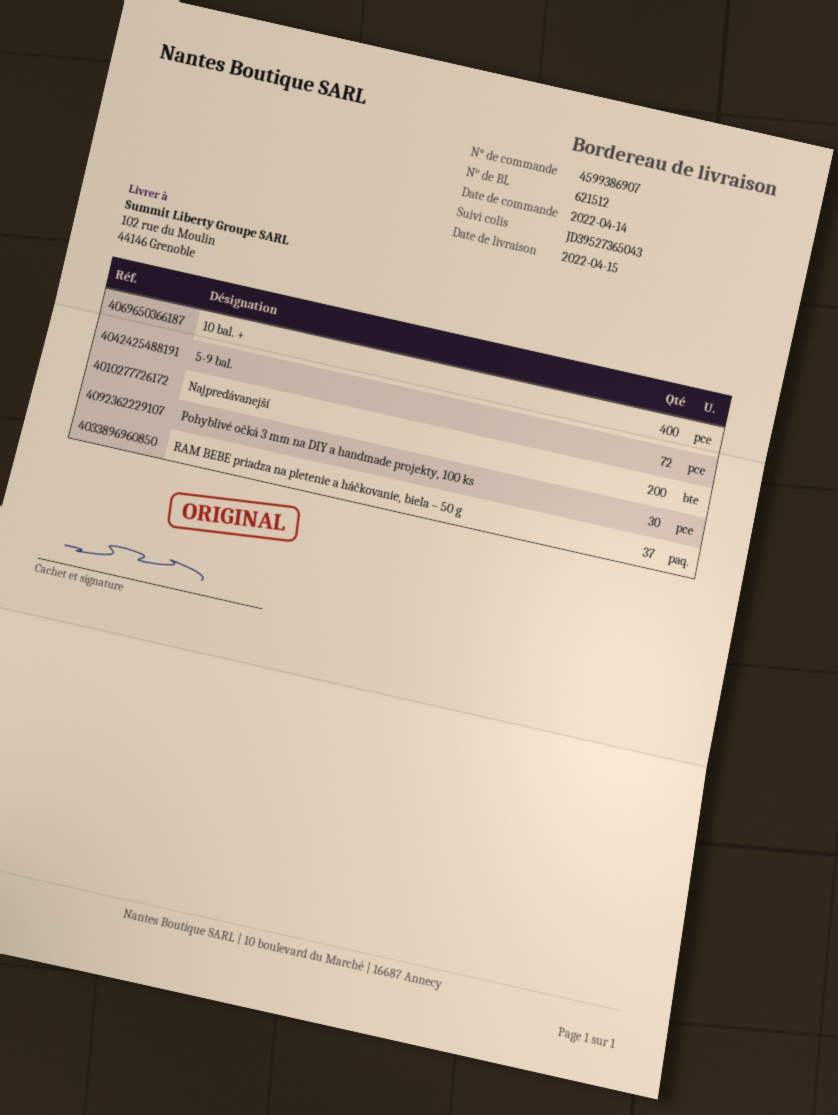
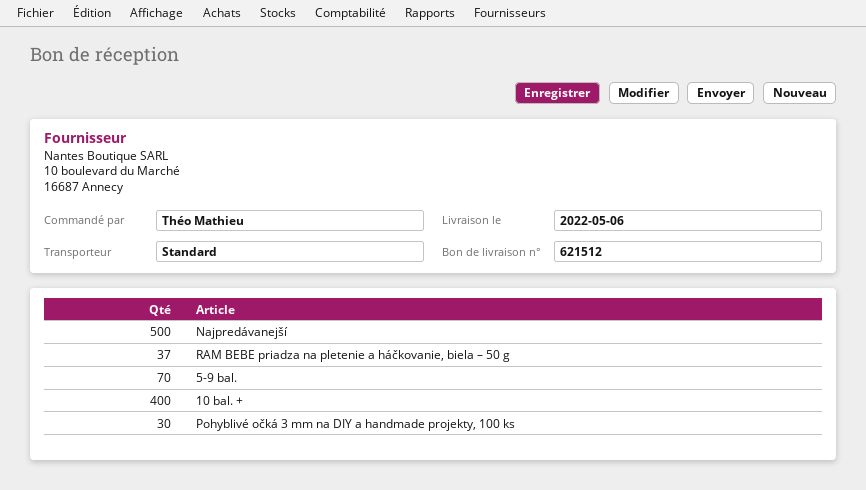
delivery date: 2022-04-15 -> 2022-05-06
5-9 bal.: 72 -> 70
Najpredávanejší: 200 -> 500

